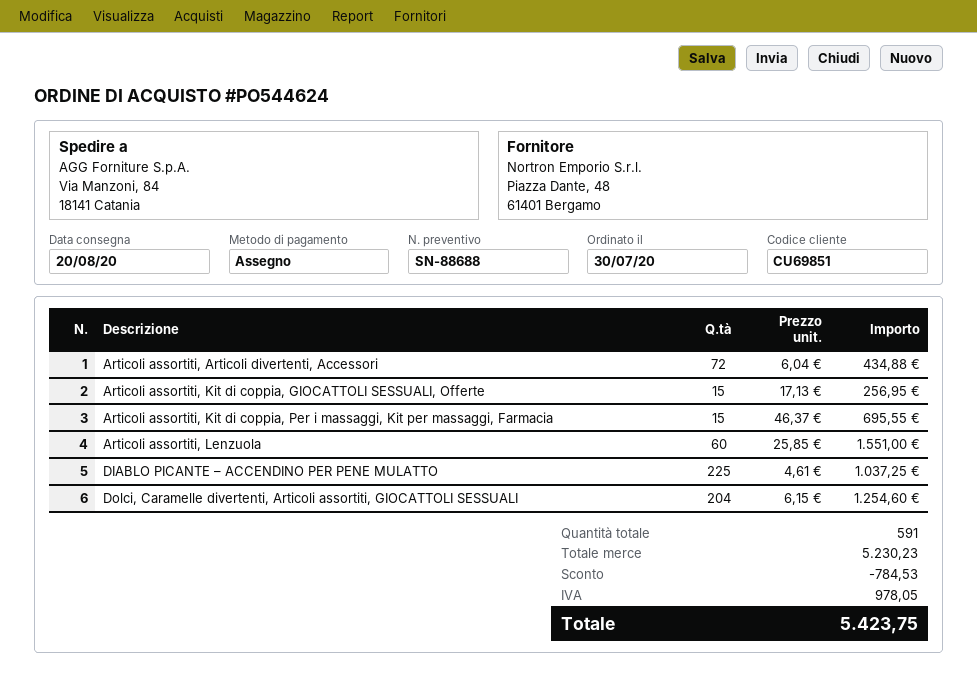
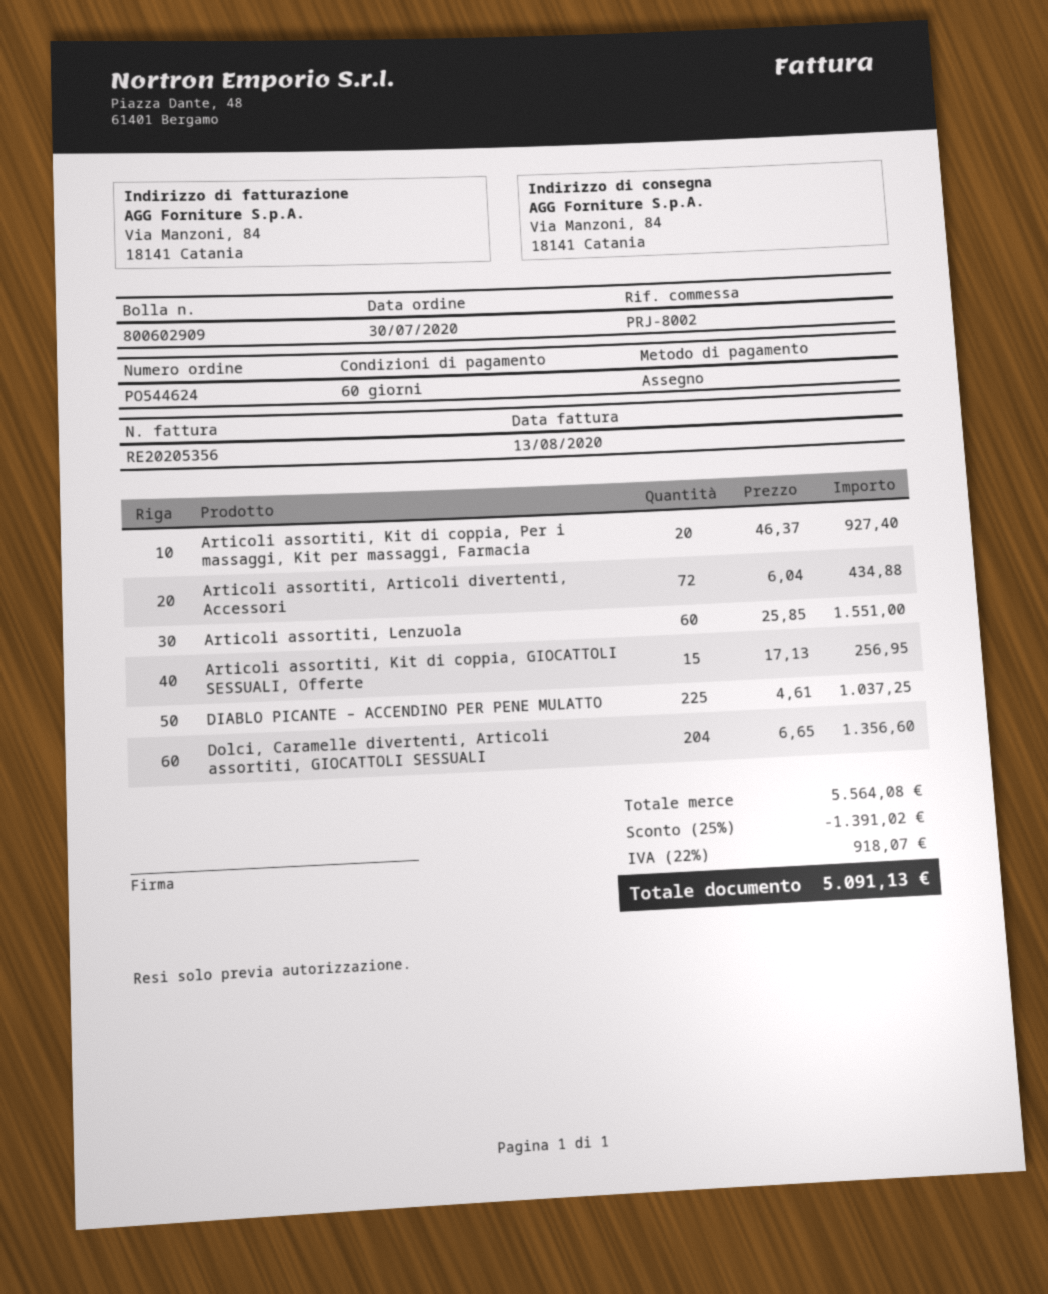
Articoli assortiti, Kit di coppia, Per i massaggi, Kit per massaggi, Farmacia: 15 x 46.37 = 695.55 -> 20 x 46.37 = 927.40
Dolci, Caramelle divertenti, Articoli assortiti, GIOCATTOLI SESSUALI: 204 x 6.15 = 1254.60 -> 204 x 6.65 = 1356.60
subtotal: 5230.23 -> 5564.08
discount: 784.53 -> 1391.02
tax: 978.05 -> 918.07
total: 5423.75 -> 5091.13

